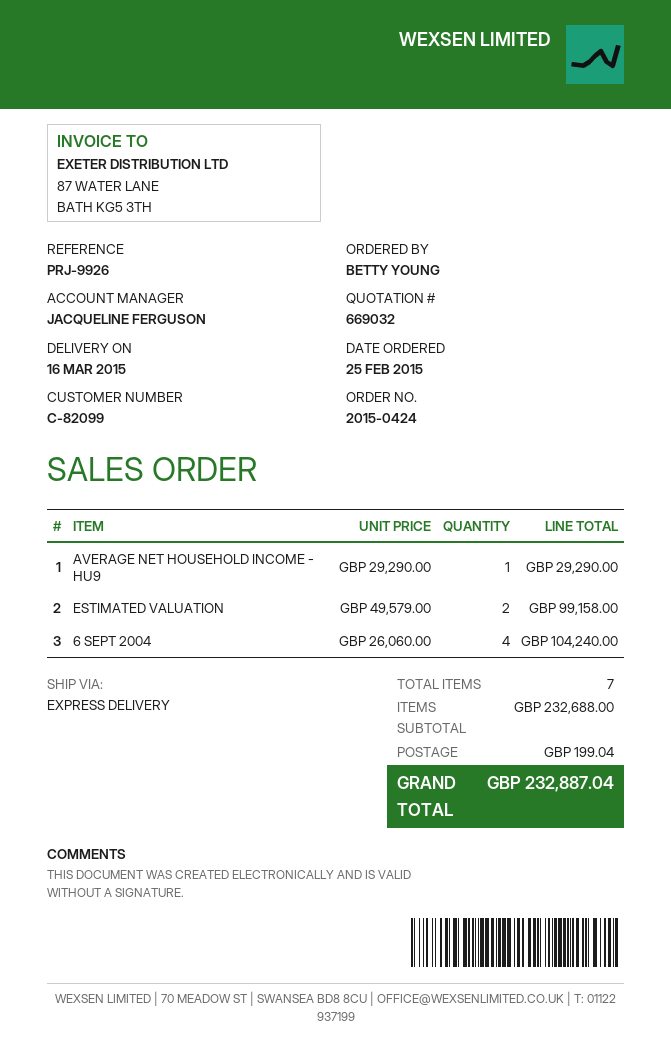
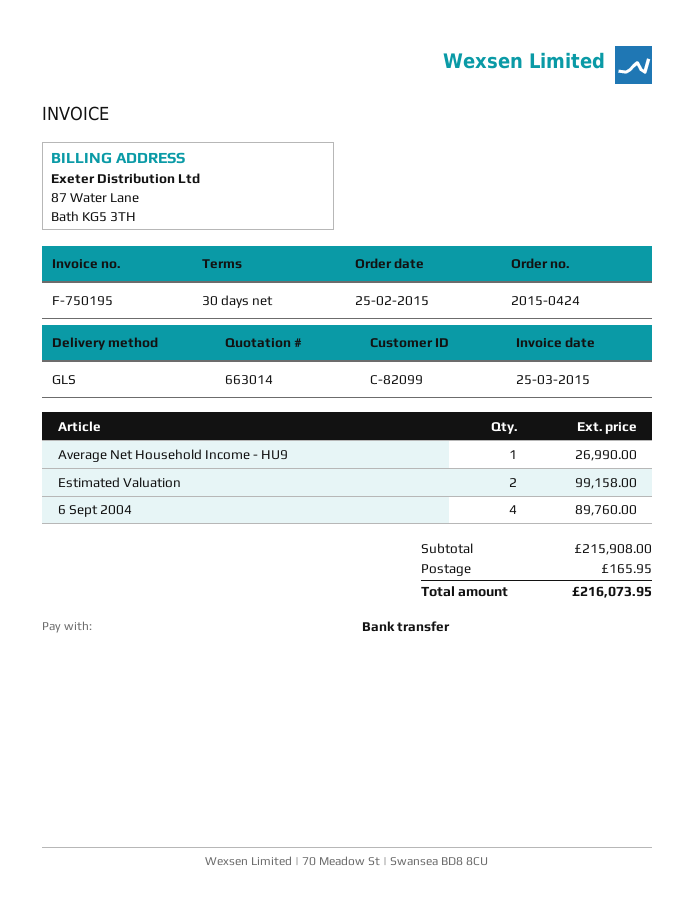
quote number: 669032 -> 663014
shipping method: express -> GLS
AVERAGE NET HOUSEHOLD INCOME - HU9: 1 for 29290.00 -> 1 for 26990.00
6 SEPT 2004: 4 for 104240.00 -> 4 for 89760.00
subtotal: 232688.00 -> 215908.00
shipping: 199.04 -> 165.95
total: 232887.04 -> 216073.95

